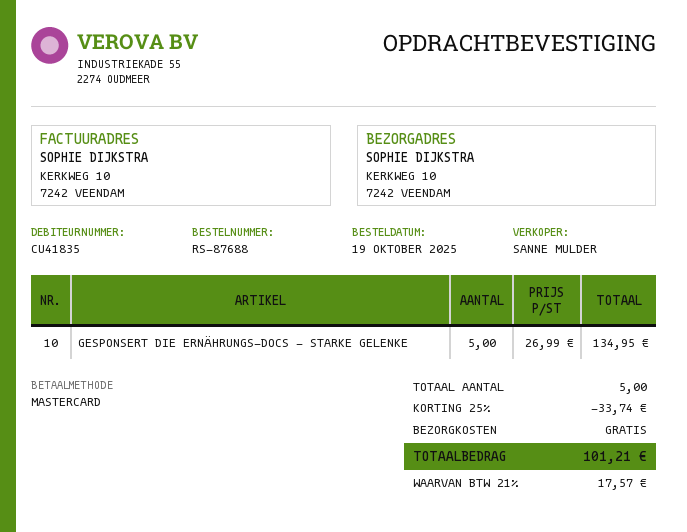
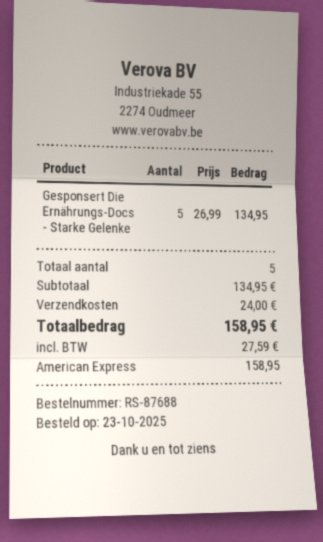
order date: 2025-10-19 -> 2025-10-23
payment method: Mastercard -> American Express
discount: 25% = 33.74 -> none
shipping: 0.00 -> 24.00
tax: 17.57 -> 27.59
total: 101.21 -> 158.95

